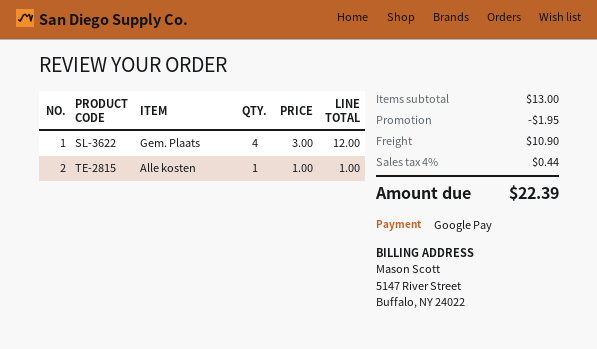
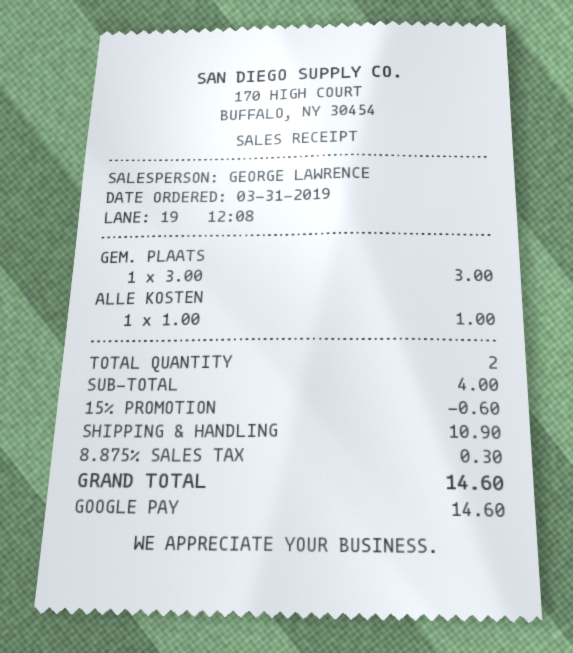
Gem. Plaats: 4 x 3.00 = 12.00 -> 1 x 3.00 = 3.00
subtotal: 13.00 -> 4.00
discount: 1.95 -> 0.60
tax: 4% = 0.44 -> 8.875% = 0.30
total: 22.39 -> 14.60

